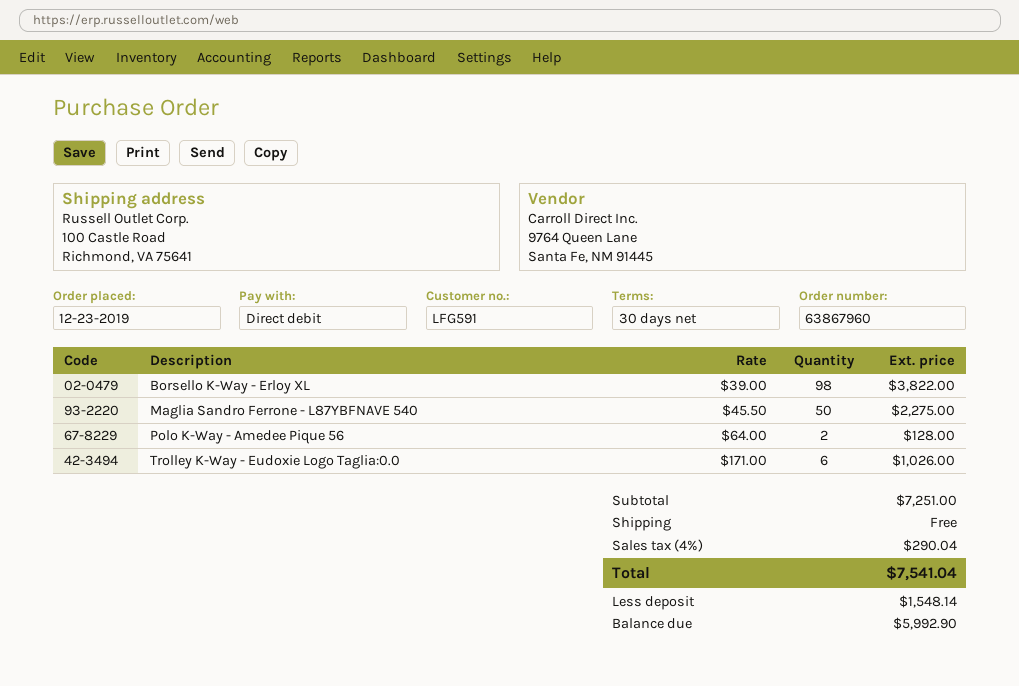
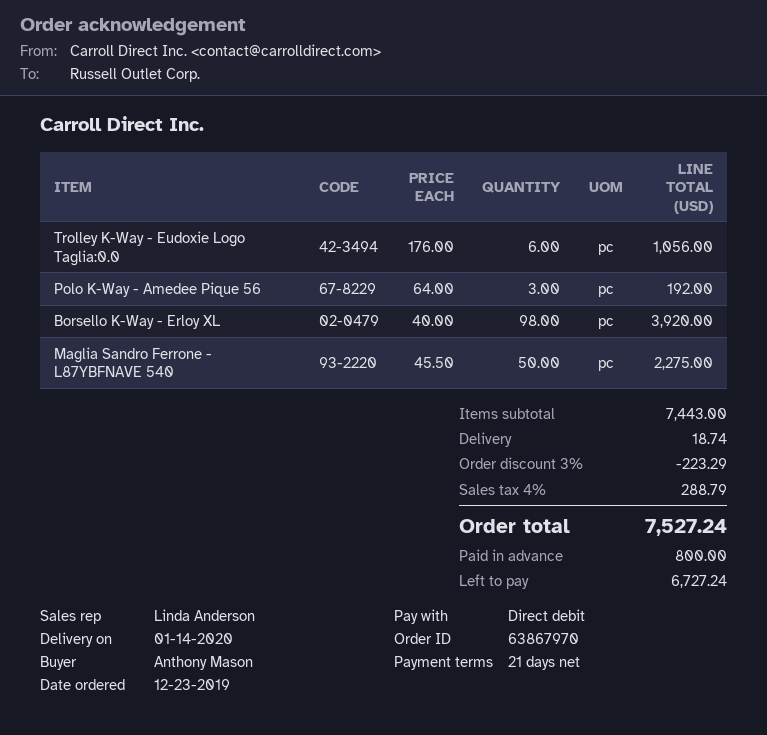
order number: 63867960 -> 63867970
payment terms: 30 days -> 21 days
Borsello K-Way - Erloy XL: 98 x 39.00 = 3822.00 -> 98 x 40.00 = 3920.00
Polo K-Way - Amedee Pique 56: 2 x 64.00 = 128.00 -> 3 x 64.00 = 192.00
Trolley K-Way - Eudoxie Logo Taglia:0.0: 6 x 171.00 = 1026.00 -> 6 x 176.00 = 1056.00
subtotal: 7251.00 -> 7443.00
discount: none -> 3% = 223.29
shipping: 0.00 -> 18.74
tax: 4% = 290.04 -> 4% = 288.79
total: 7541.04 -> 7527.24
deposit: 1548.14 -> 800.00
balance: 5992.90 -> 6727.24

